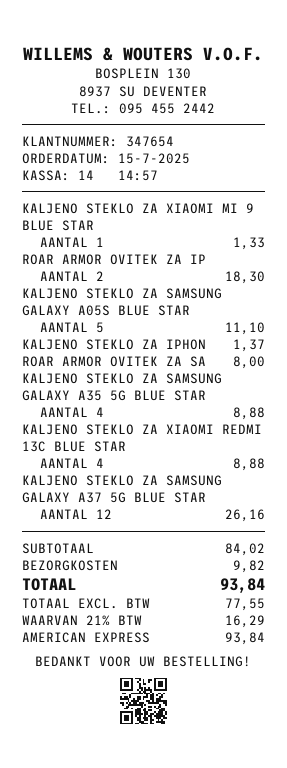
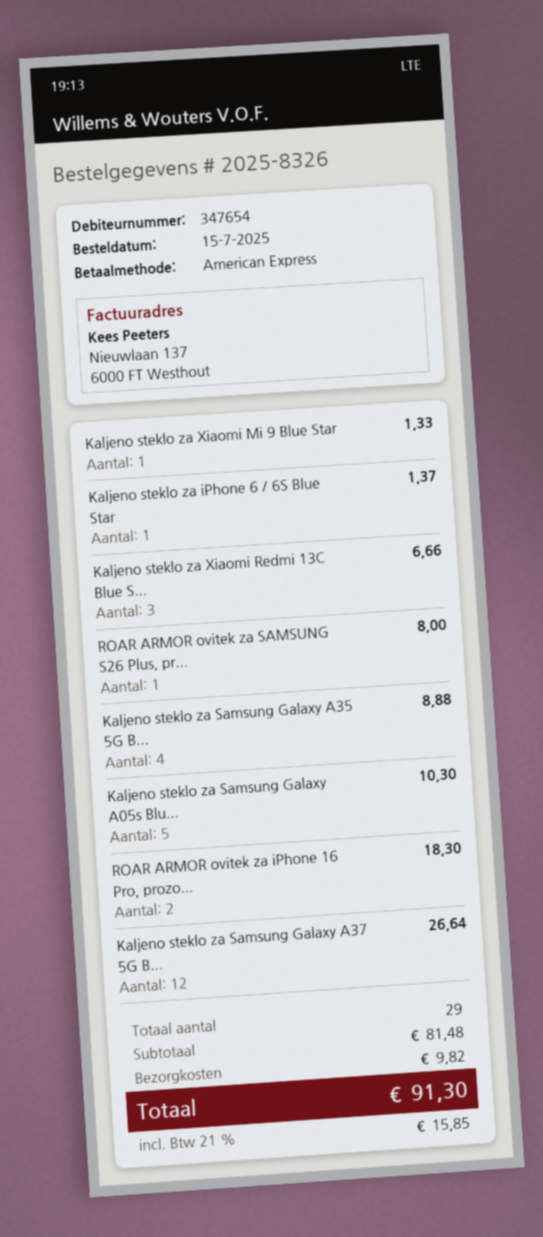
KALJENO STEKLO ZA SAMSUNG GALAXY A05S BLUE STAR: 5 for 11.10 -> 5 for 10.30
KALJENO STEKLO ZA XIAOMI REDMI 13C BLUE STAR: 4 for 8.88 -> 3 for 6.66
KALJENO STEKLO ZA SAMSUNG GALAXY A37 5G BLUE STAR: 12 for 26.16 -> 12 for 26.64
subtotal: 84.02 -> 81.48
tax: 21% = 16.29 -> 21% = 15.85
total: 93.84 -> 91.30

